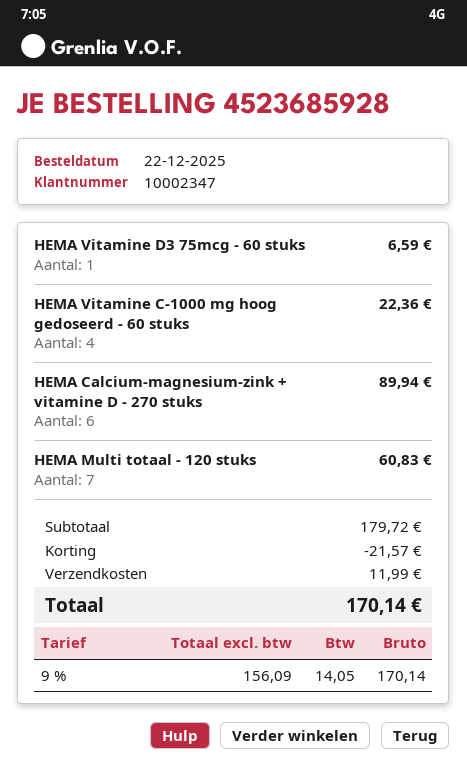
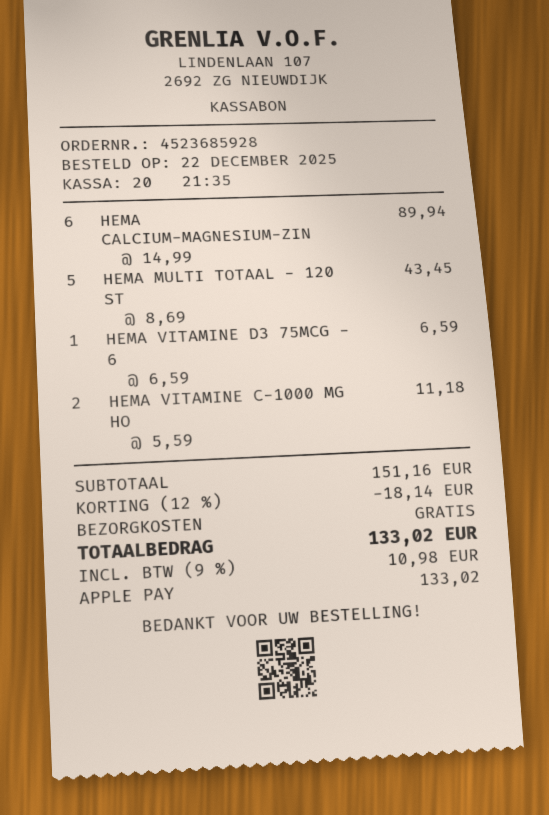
HEMA Vitamine C-1000 mg hoog gedoseerd - 60 stuks: 4 for 22.36 -> 2 for 11.18
HEMA Multi totaal - 120 stuks: 7 for 60.83 -> 5 for 43.45
subtotal: 179.72 -> 151.16
discount: 21.57 -> 18.14
shipping: 11.99 -> 0.00
tax: 9% = 14.05 -> 9% = 10.98
total: 170.14 -> 133.02

